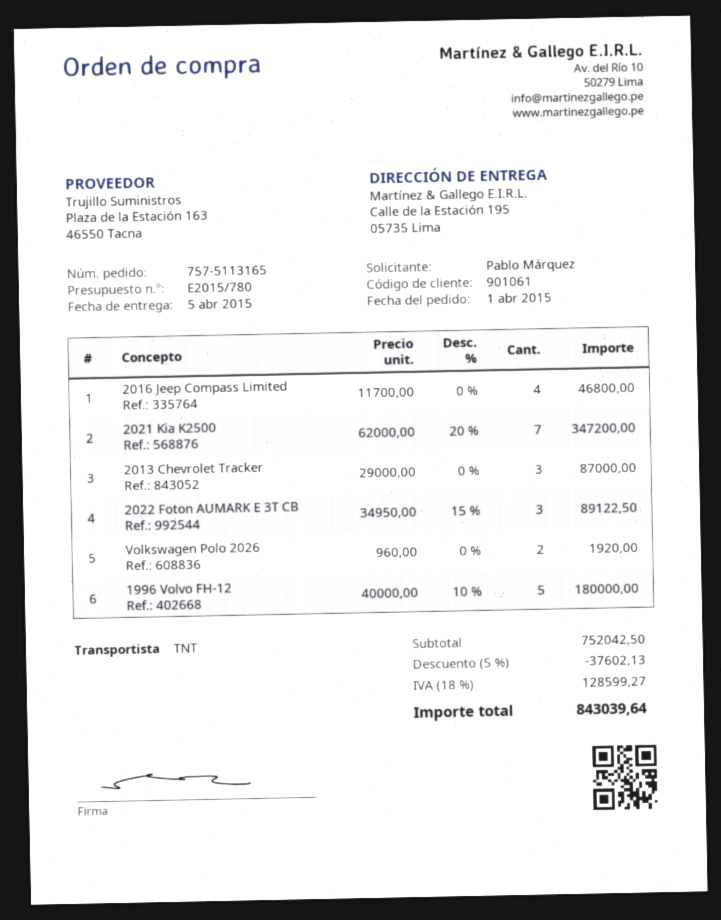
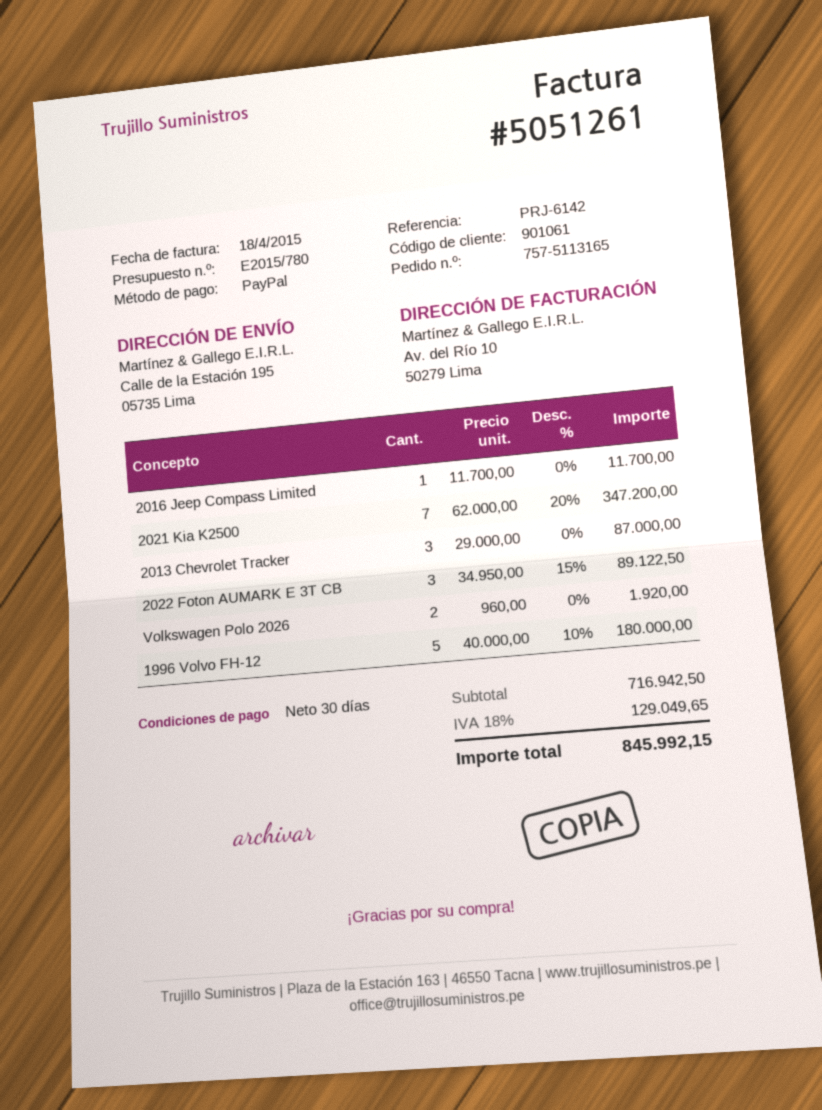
2016 Jeep Compass Limited: 4 x 11700.00 = 46800.00 -> 1 x 11700.00 = 11700.00
subtotal: 752042.50 -> 716942.50
discount: 5% = 37602.13 -> none
tax: 18% = 128599.27 -> 18% = 129049.65
total: 843039.64 -> 845992.15

